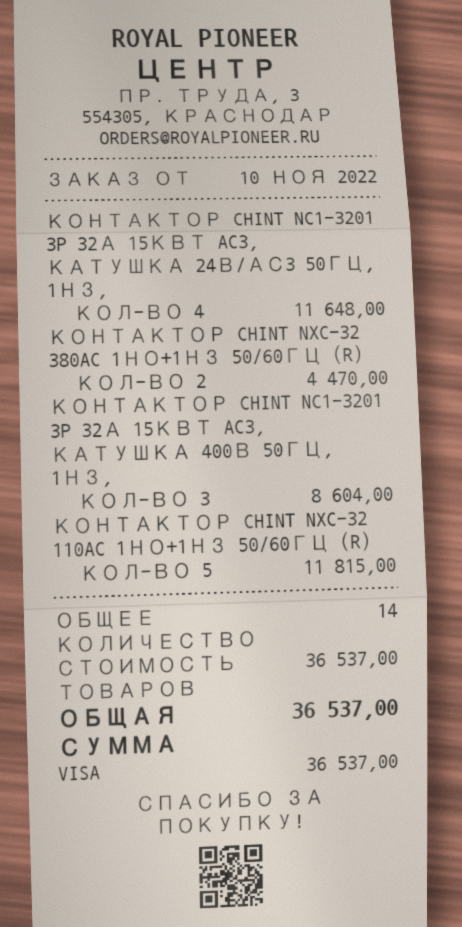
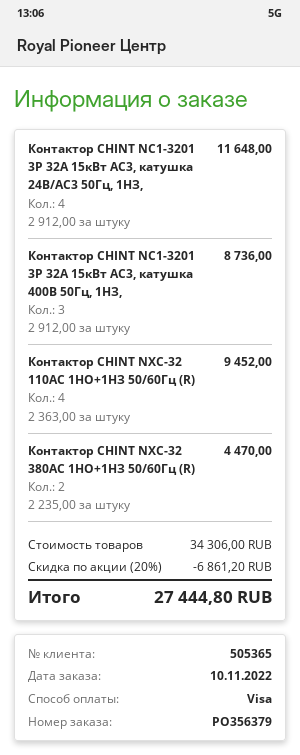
КОНТАКТОР CHINT NC1-3201 3P 32А 15КВТ AC3, КАТУШКА 400В 50ГЦ, 1НЗ,: 3 for 8604.00 -> 3 for 8736.00
КОНТАКТОР CHINT NXC-32 110AC 1НО+1НЗ 50/60ГЦ (R): 5 for 11815.00 -> 4 for 9452.00
subtotal: 36537.00 -> 34306.00
discount: none -> 20% = 6861.20
total: 36537.00 -> 27444.80

